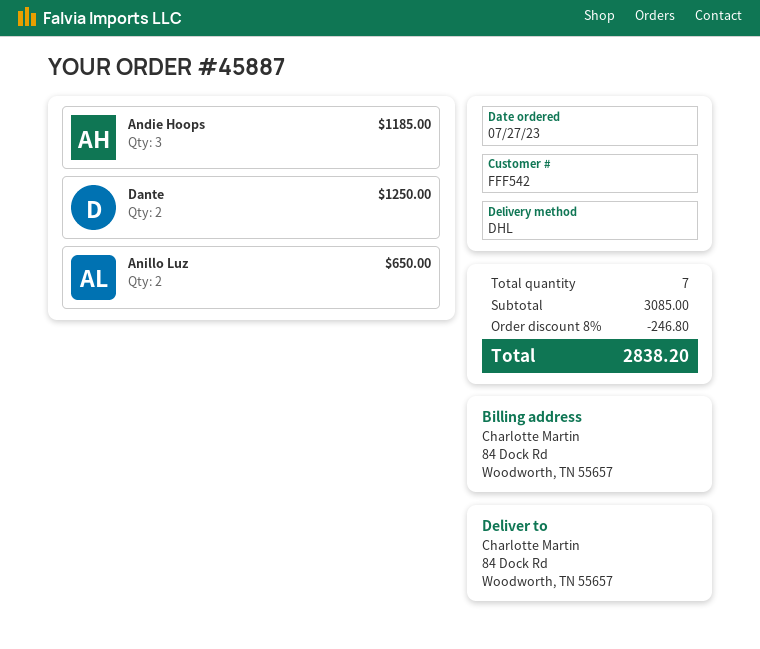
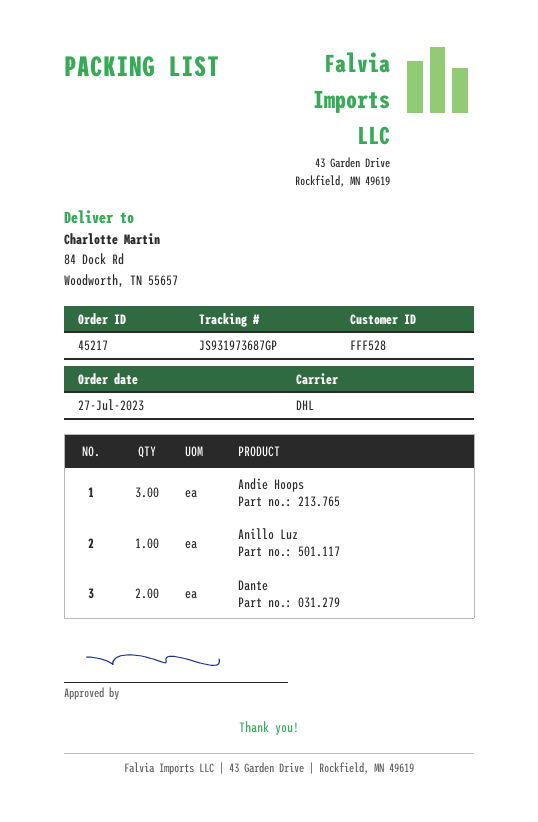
order number: 45887 -> 45217
customer number: FFF542 -> FFF528
Anillo Luz: 2 -> 1

